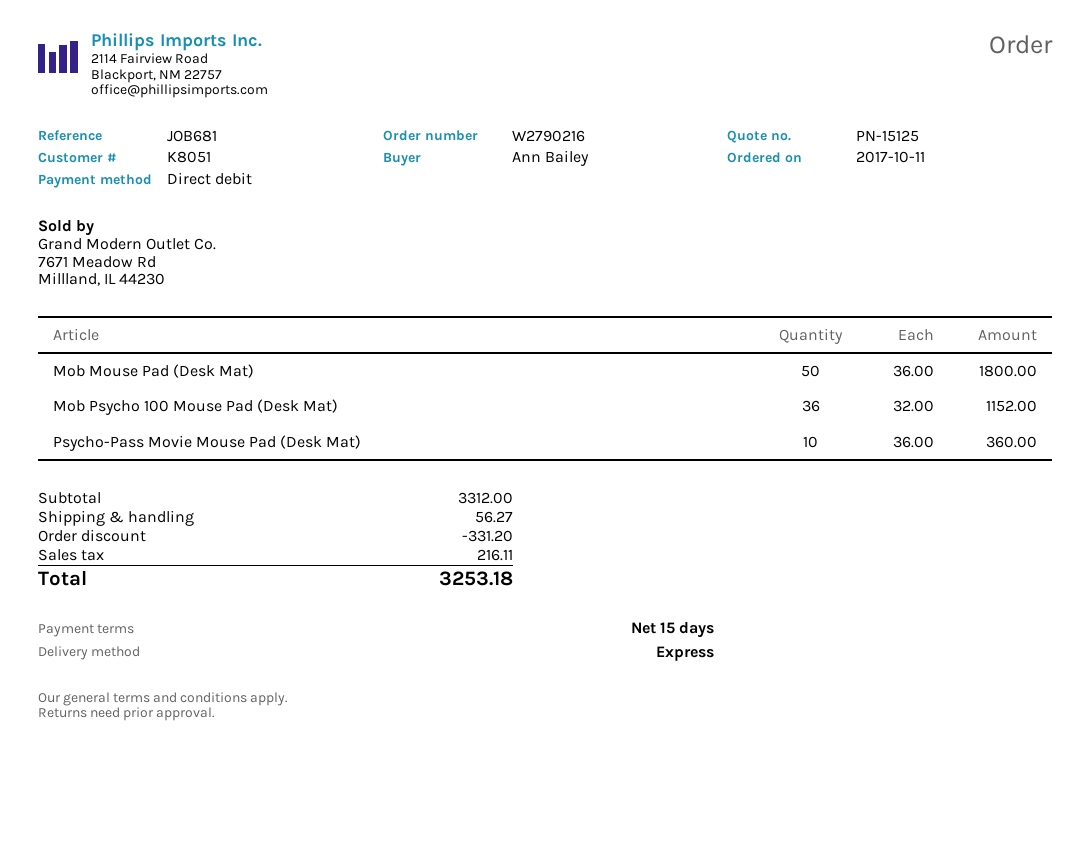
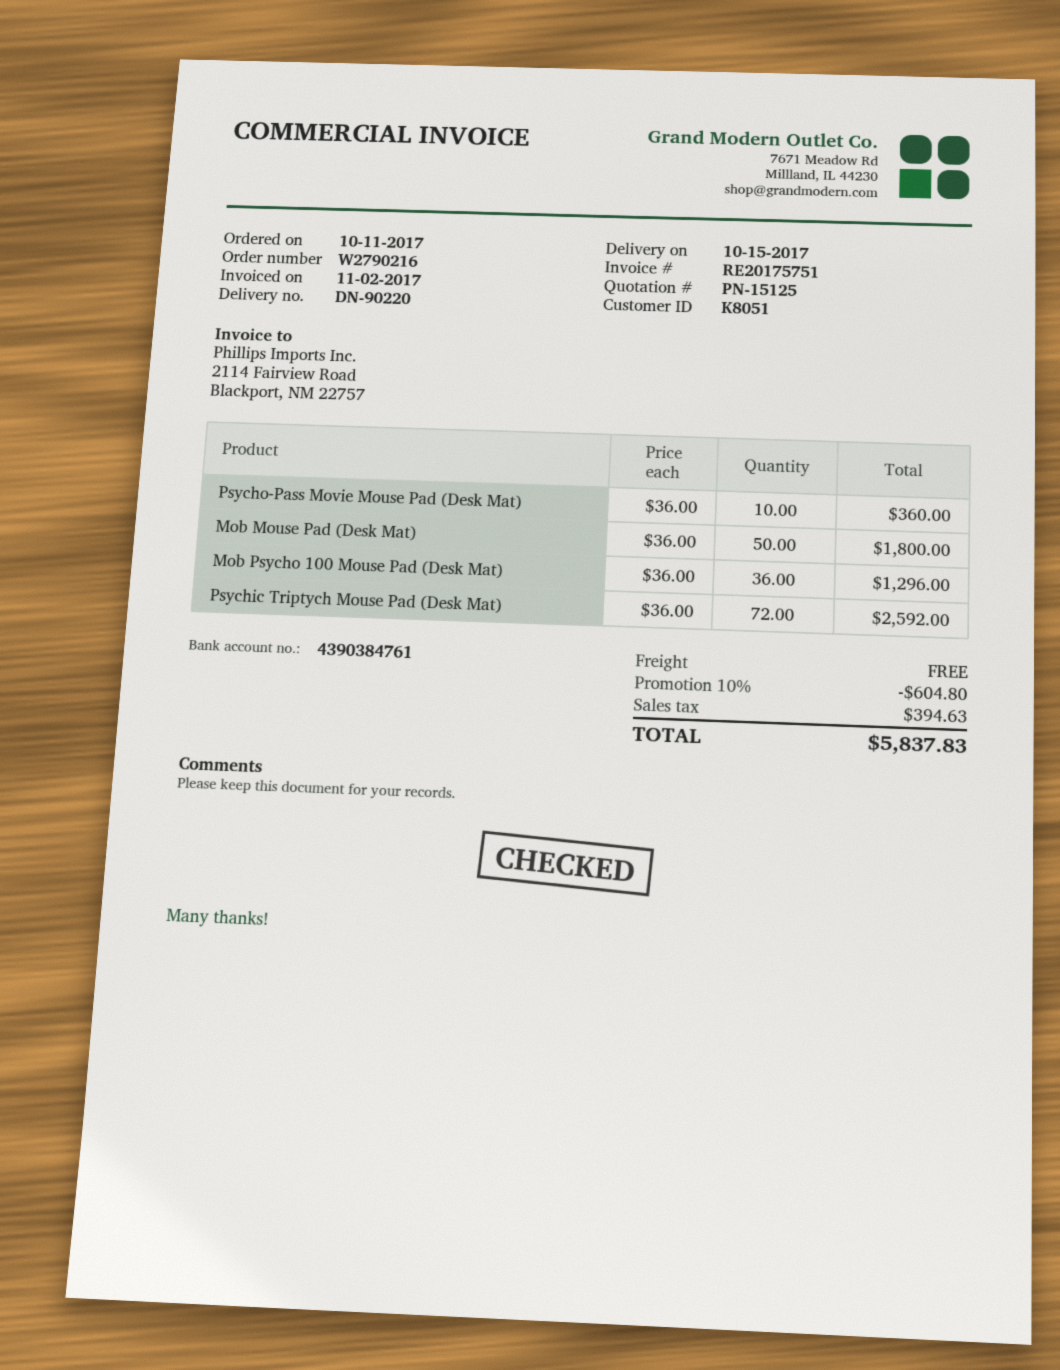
Mob Psycho 100 Mouse Pad (Desk Mat): 36 x 32.00 = 1152.00 -> 36 x 36.00 = 1296.00
Psychic Triptych Mouse Pad (Desk Mat): none -> 72 x 36.00 = 2592.00
discount: 331.20 -> 604.80
shipping: 56.27 -> 0.00
tax: 216.11 -> 394.63
total: 3253.18 -> 5837.83

